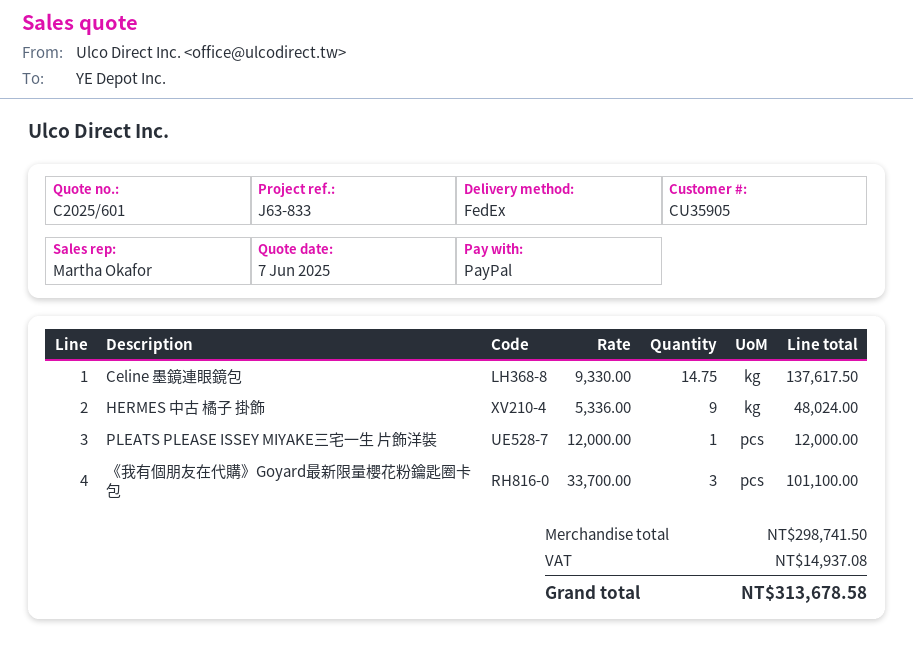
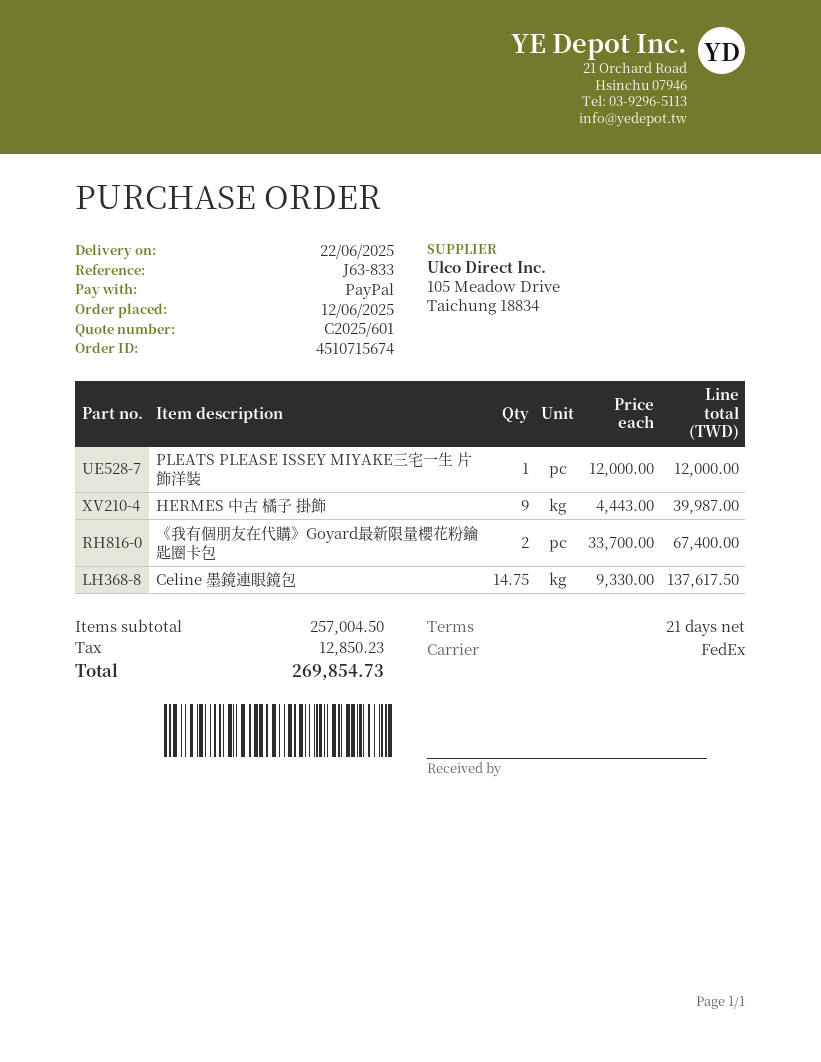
HERMES 中古 橘子 掛飾: 9 x 5336.00 = 48024.00 -> 9 x 4443.00 = 39987.00
《我有個朋友在代購》Goyard最新限量櫻花粉鑰匙圈卡包: 3 x 33700.00 = 101100.00 -> 2 x 33700.00 = 67400.00
subtotal: 298741.50 -> 257004.50
tax: 14937.08 -> 12850.23
total: 313678.58 -> 269854.73

